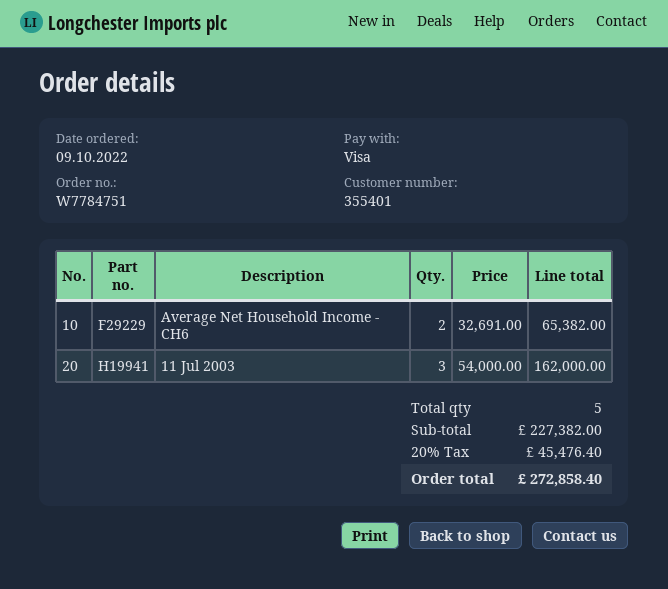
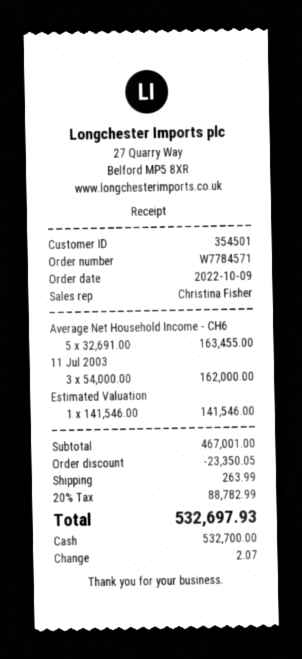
order number: W7784751 -> W7784571
customer number: 355401 -> 354501
payment method: Visa -> cash
Average Net Household Income - CH6: 2 x 32691.00 = 65382.00 -> 5 x 32691.00 = 163455.00
Estimated Valuation: none -> 1 x 141546.00 = 141546.00
subtotal: 227382.00 -> 467001.00
discount: none -> 23350.05
shipping: none -> 263.99
tax: 20% = 45476.40 -> 20% = 88782.99
total: 272858.40 -> 532697.93

